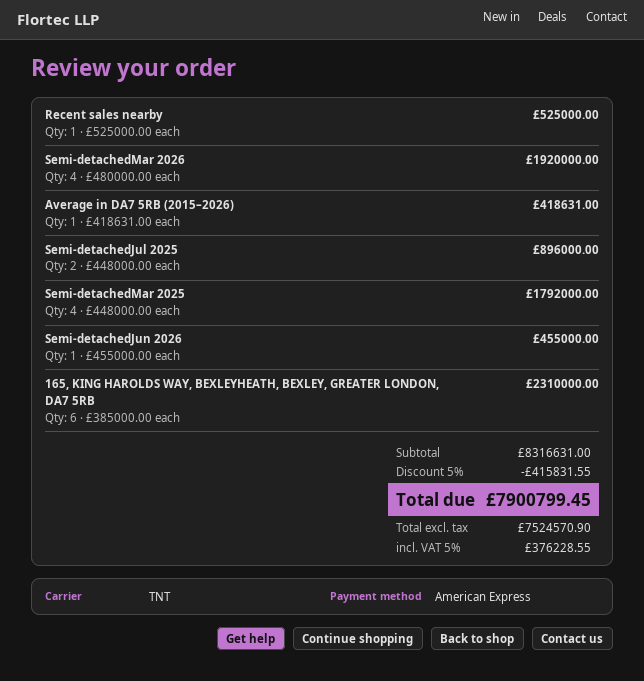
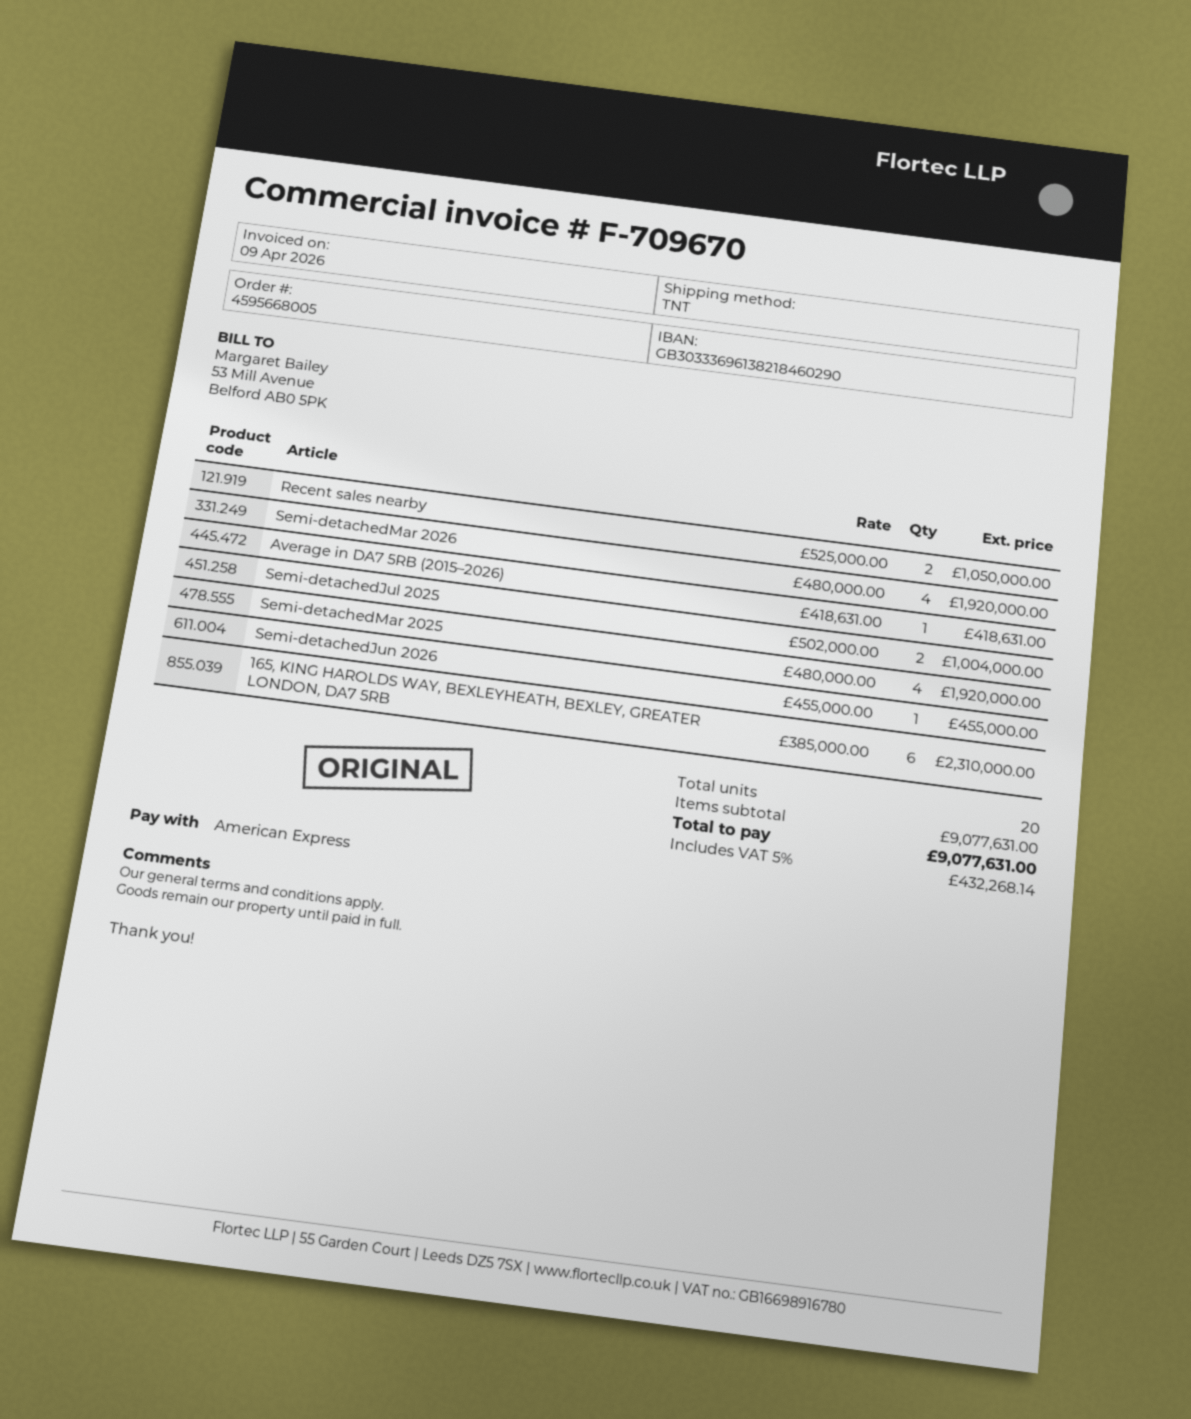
Recent sales nearby: 1 x 525000.00 = 525000.00 -> 2 x 525000.00 = 1050000.00
Semi-detachedJul 2025: 2 x 448000.00 = 896000.00 -> 2 x 502000.00 = 1004000.00
Semi-detachedMar 2025: 4 x 448000.00 = 1792000.00 -> 4 x 480000.00 = 1920000.00
subtotal: 8316631.00 -> 9077631.00
discount: 5% = 415831.55 -> none
tax: 5% = 376228.55 -> 5% = 432268.14
total: 7900799.45 -> 9077631.00

